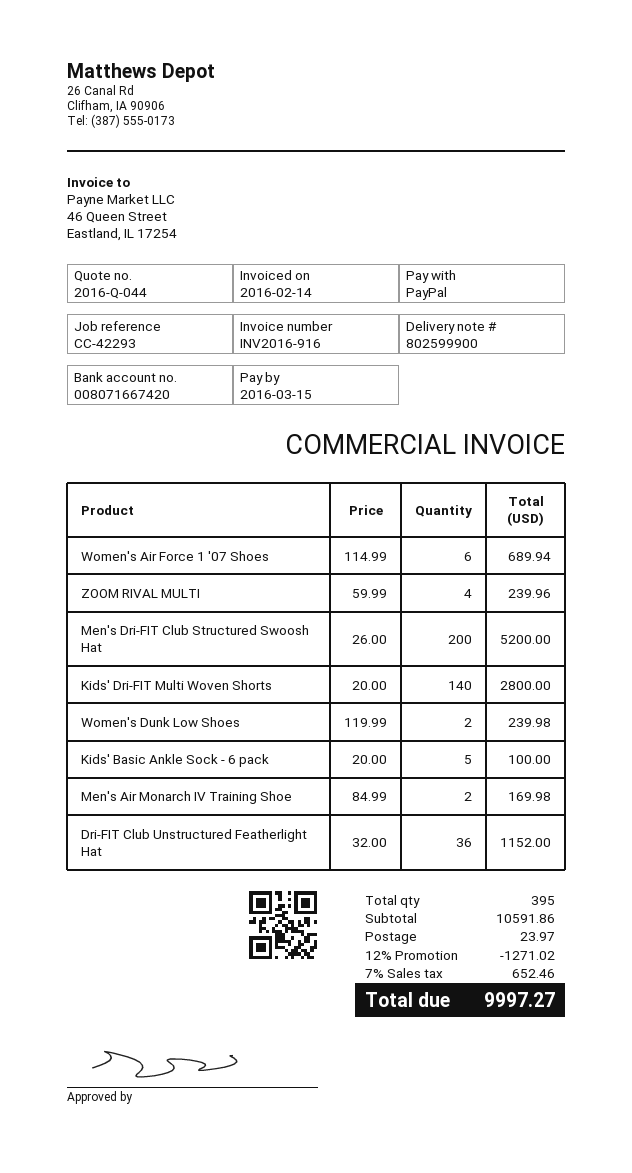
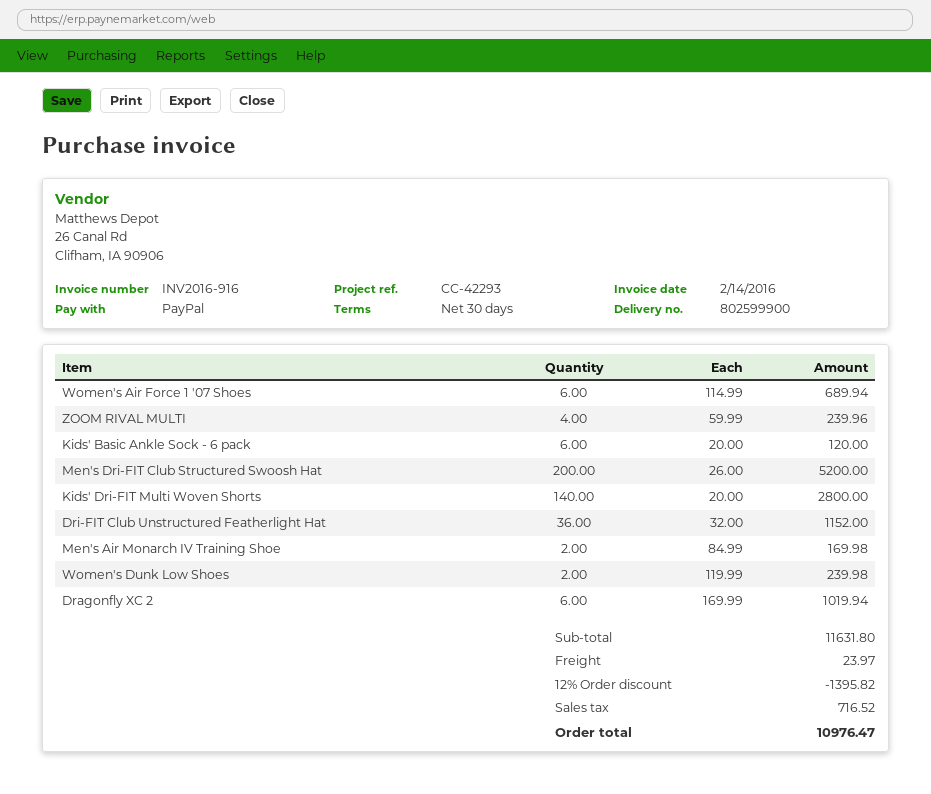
Kids' Basic Ankle Sock - 6 pack: 5 x 20.00 = 100.00 -> 6 x 20.00 = 120.00
Dragonfly XC 2: none -> 6 x 169.99 = 1019.94
subtotal: 10591.86 -> 11631.80
discount: 12% = 1271.02 -> 12% = 1395.82
tax: 652.46 -> 716.52
total: 9997.27 -> 10976.47

